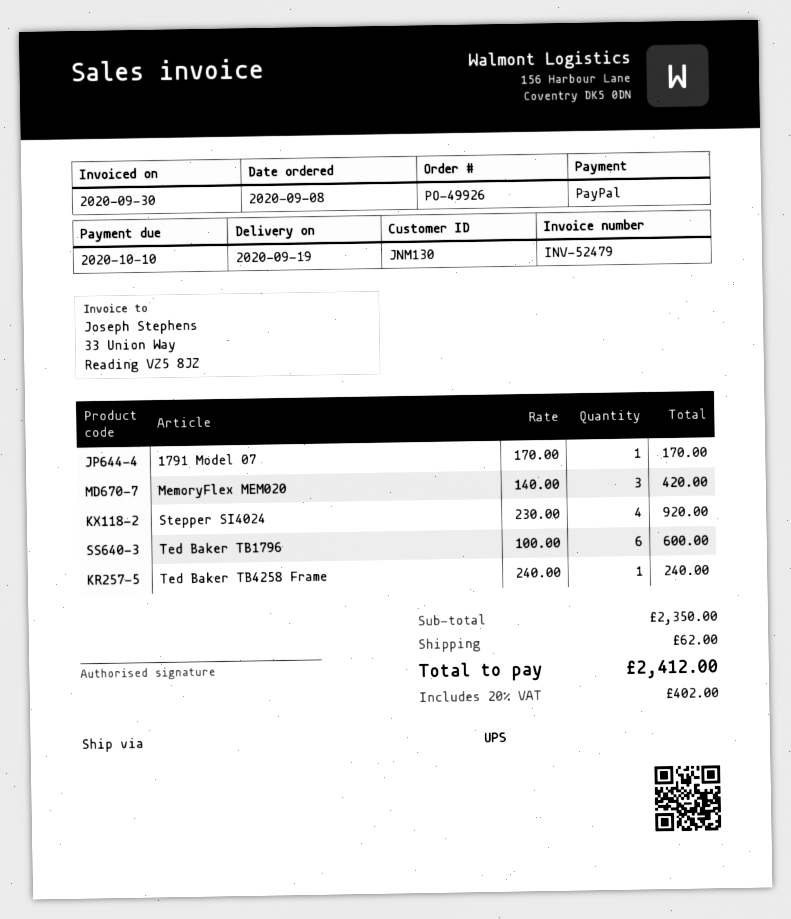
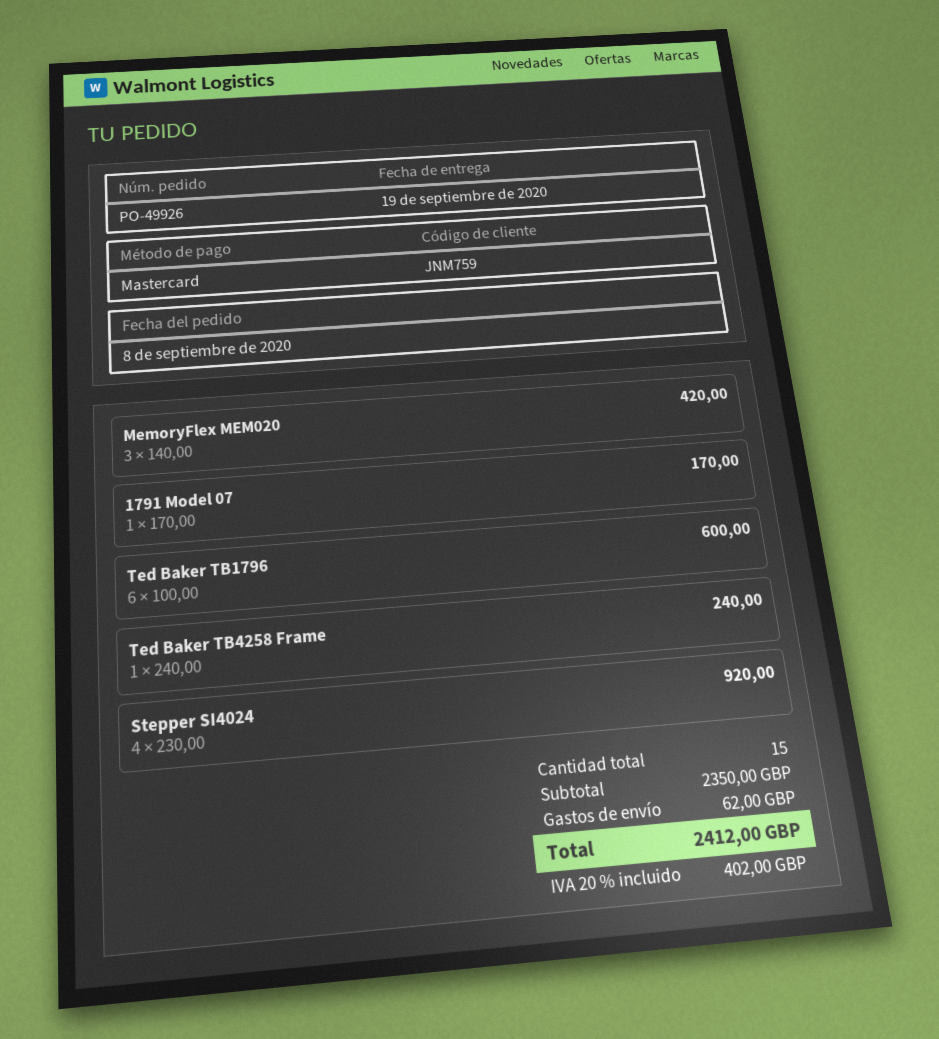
customer number: JNM130 -> JNM759
payment method: PayPal -> Mastercard

